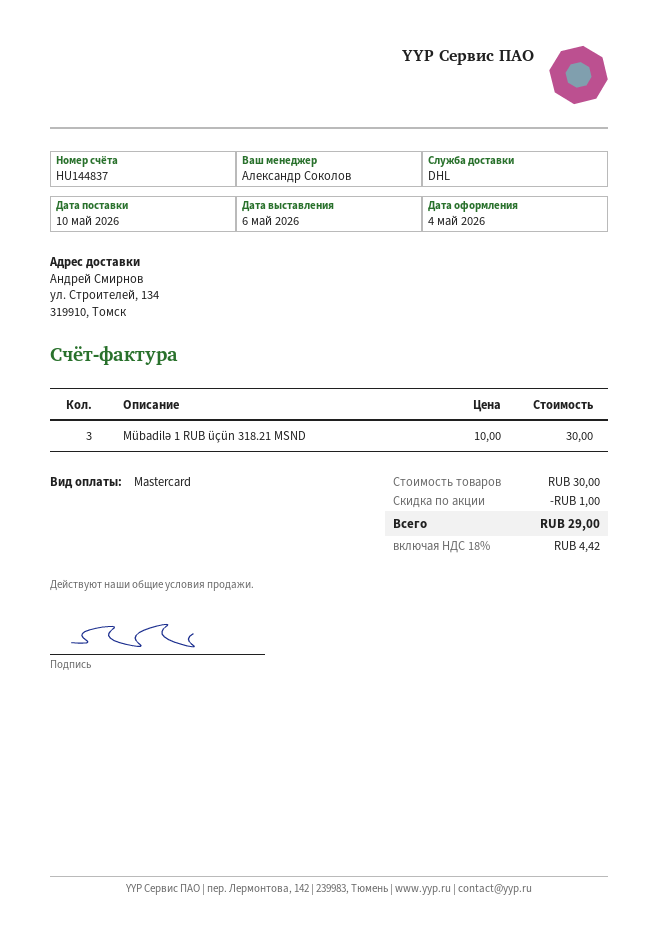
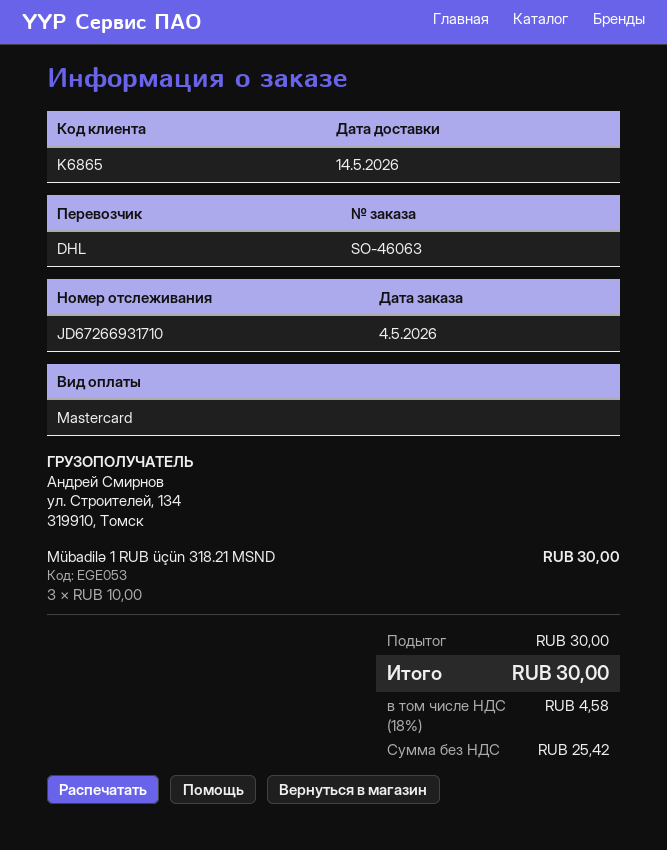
delivery date: 2026-05-10 -> 2026-05-14
discount: 1.00 -> none
tax: 18% = 4.42 -> 18% = 4.58
total: 29.00 -> 30.00

